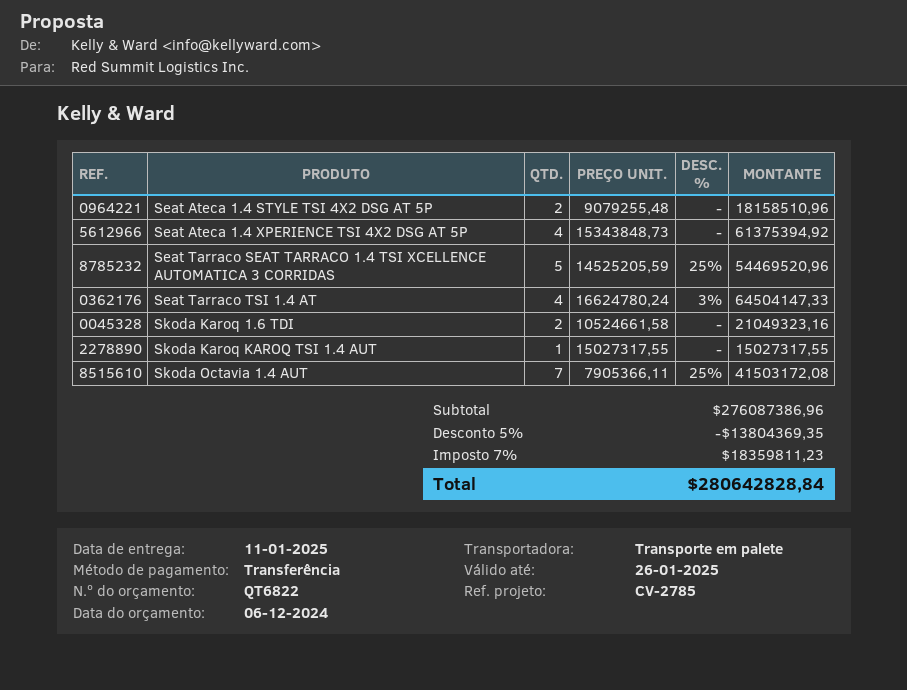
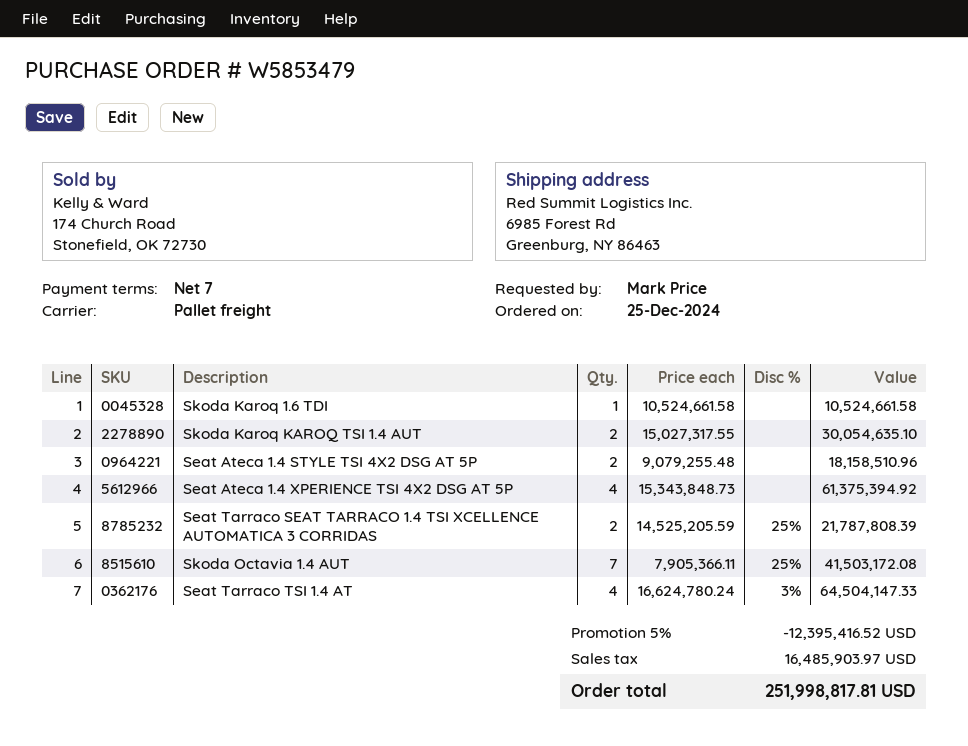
Seat Tarraco SEAT TARRACO 1.4 TSI XCELLENCE AUTOMATICA 3 CORRIDAS: 5 x 14525205.59 - 25% = 54469520.96 -> 2 x 14525205.59 - 25% = 21787808.39
Skoda Karoq 1.6 TDI: 2 x 10524661.58 = 21049323.16 -> 1 x 10524661.58 = 10524661.58
Skoda Karoq KAROQ TSI 1.4 AUT: 1 x 15027317.55 = 15027317.55 -> 2 x 15027317.55 = 30054635.10
discount: 5% = 13804369.35 -> 5% = 12395416.52
tax: 18359811.23 -> 16485903.97
total: 280642828.84 -> 251998817.81

